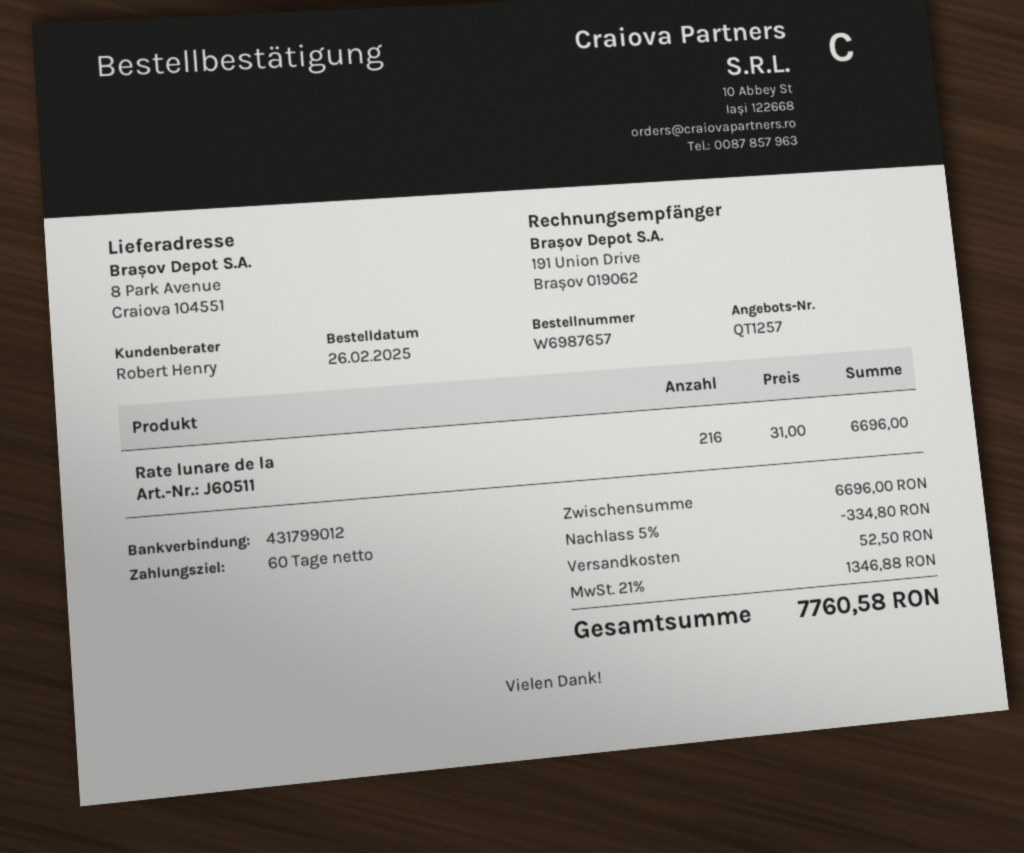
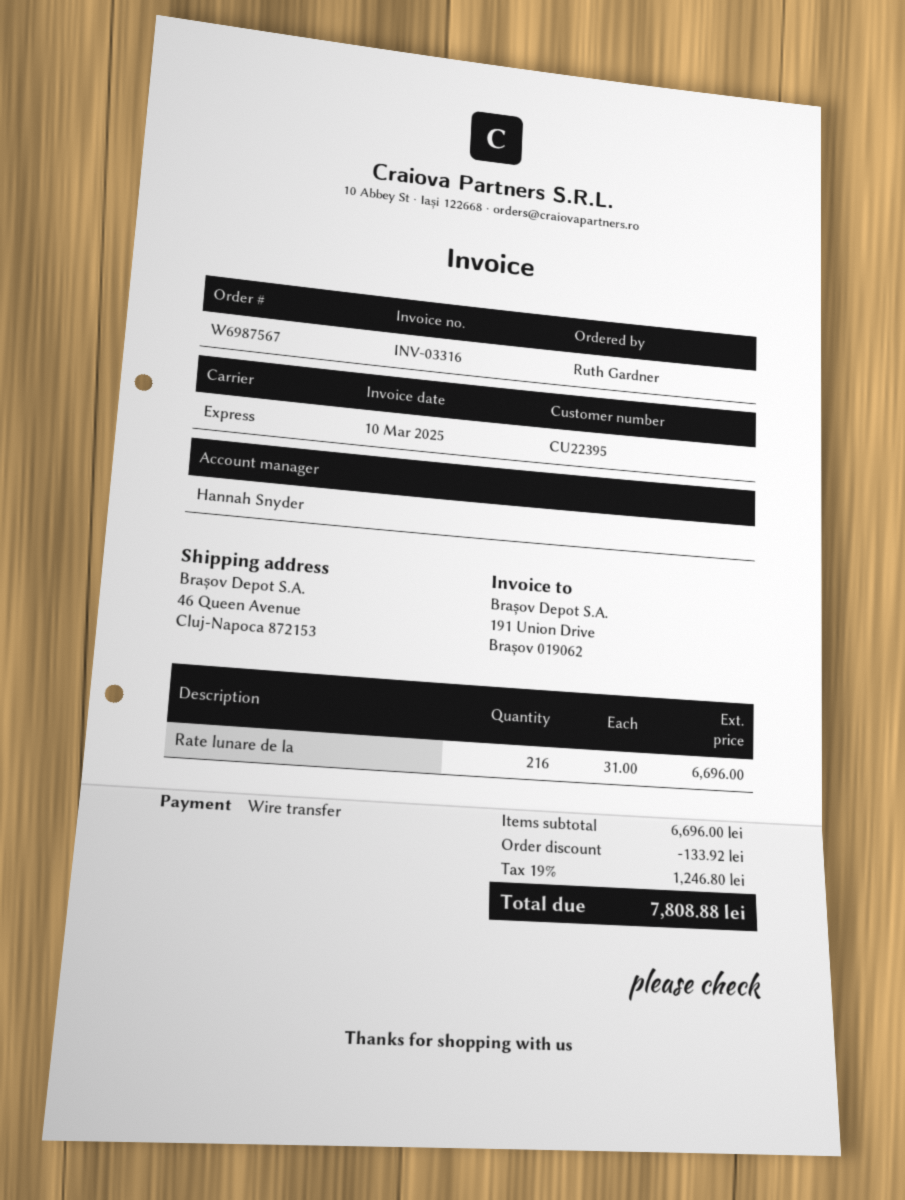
order number: W6987657 -> W6987567
sales rep: Robert Henry -> Hannah Snyder
ship to: 8 Park Avenue, Craiova 104551 -> 46 Queen Avenue, Cluj-Napoca 872153
discount: 334.80 -> 133.92
shipping: 52.50 -> none
tax: 21% = 1346.88 -> 19% = 1246.80
total: 7760.58 -> 7808.88

